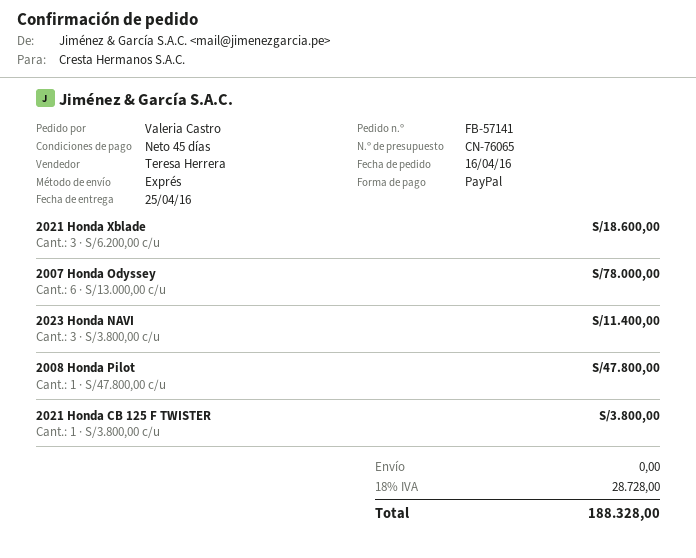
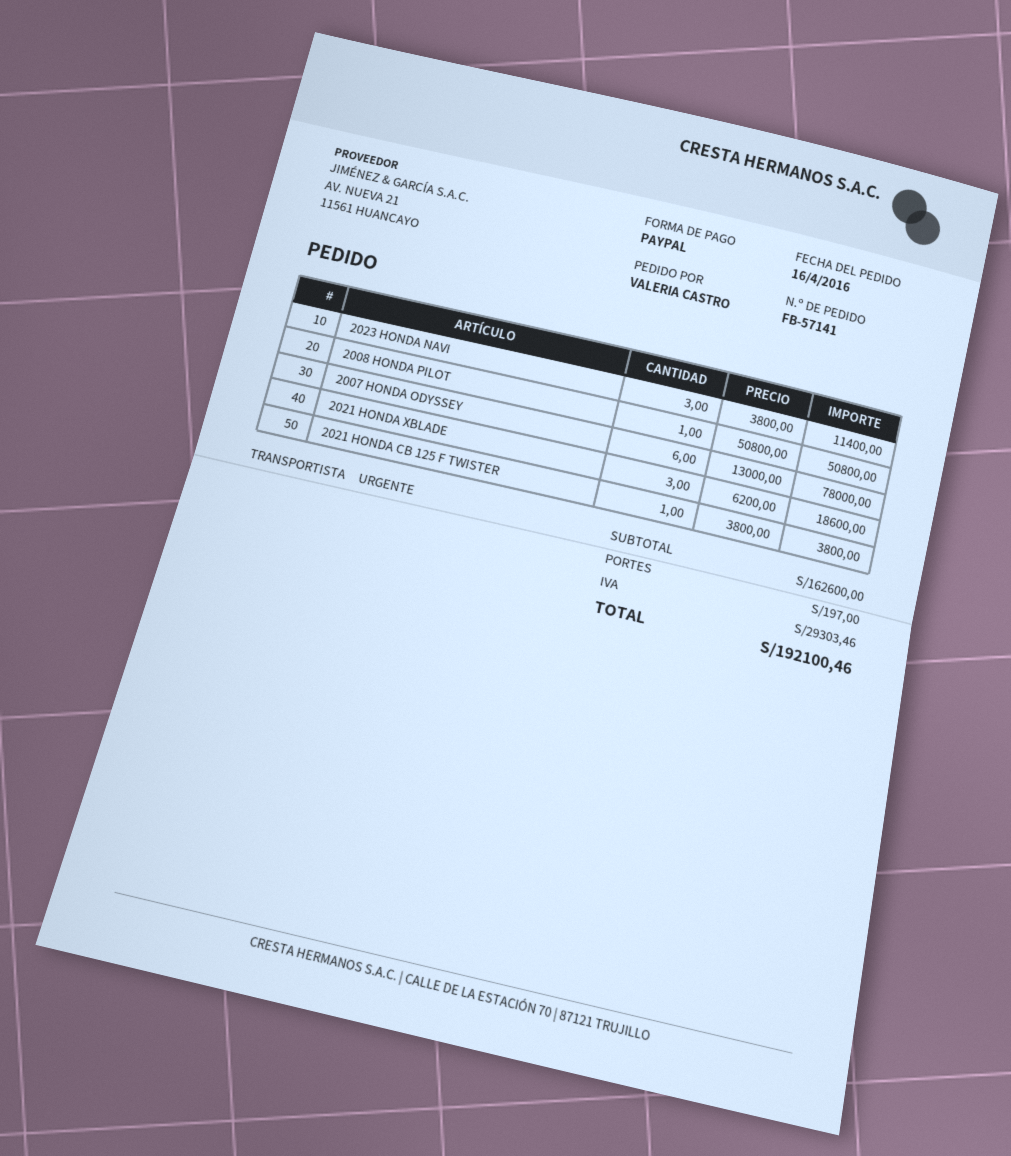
2008 Honda Pilot: 1 x 47800.00 = 47800.00 -> 1 x 50800.00 = 50800.00
shipping: 0.00 -> 197.00
tax: 28728.00 -> 29303.46
total: 188328.00 -> 192100.46

